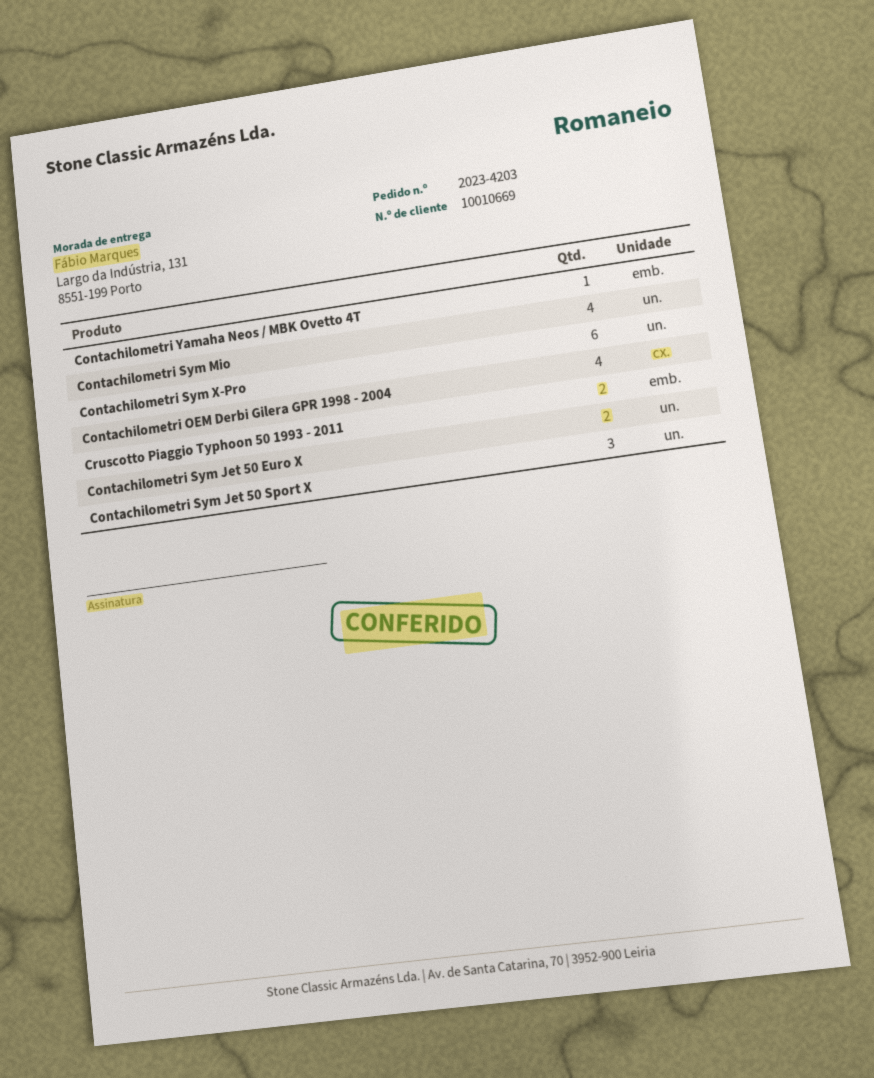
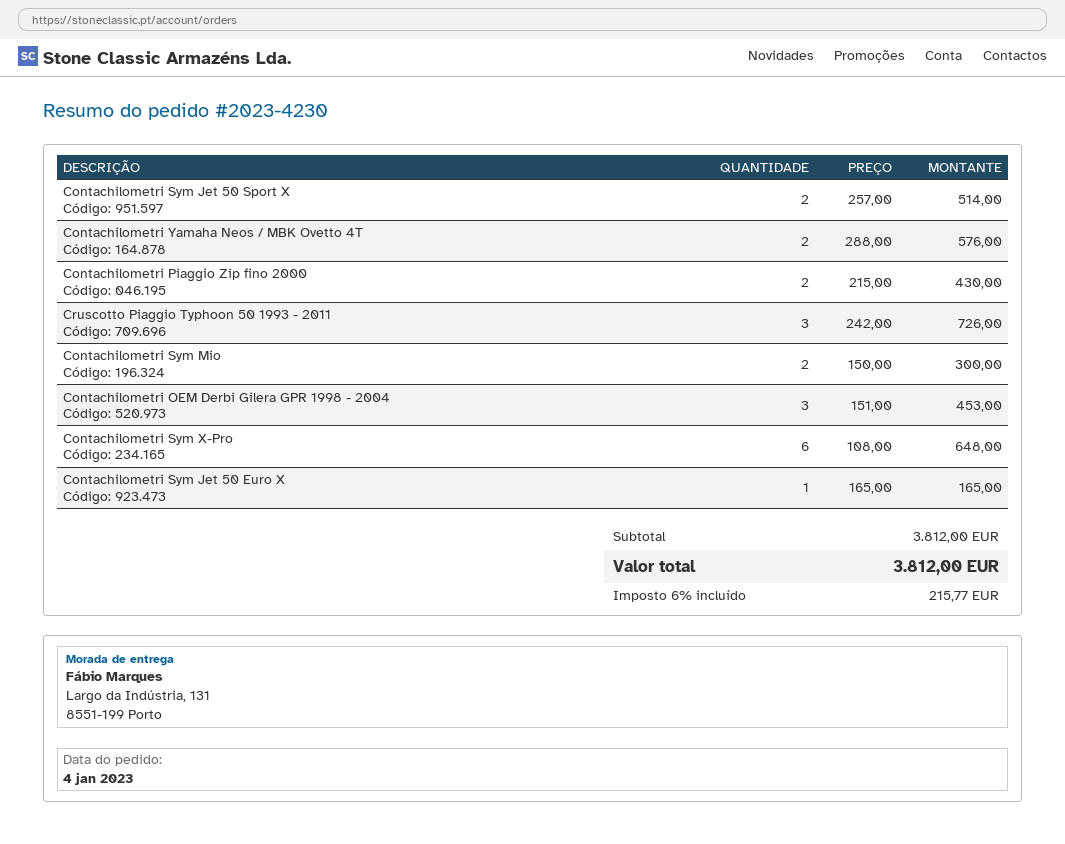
order number: 2023-4203 -> 2023-4230
Contachilometri Yamaha Neos / MBK Ovetto 4T: 1 -> 2
Contachilometri Sym Mio: 4 -> 2
Contachilometri OEM Derbi Gilera GPR 1998 - 2004: 4 -> 3
Cruscotto Piaggio Typhoon 50 1993 - 2011: 2 -> 3
Contachilometri Sym Jet 50 Euro X: 2 -> 1
Contachilometri Sym Jet 50 Sport X: 3 -> 2
Contachilometri Piaggio Zip fino 2000: none -> 2

